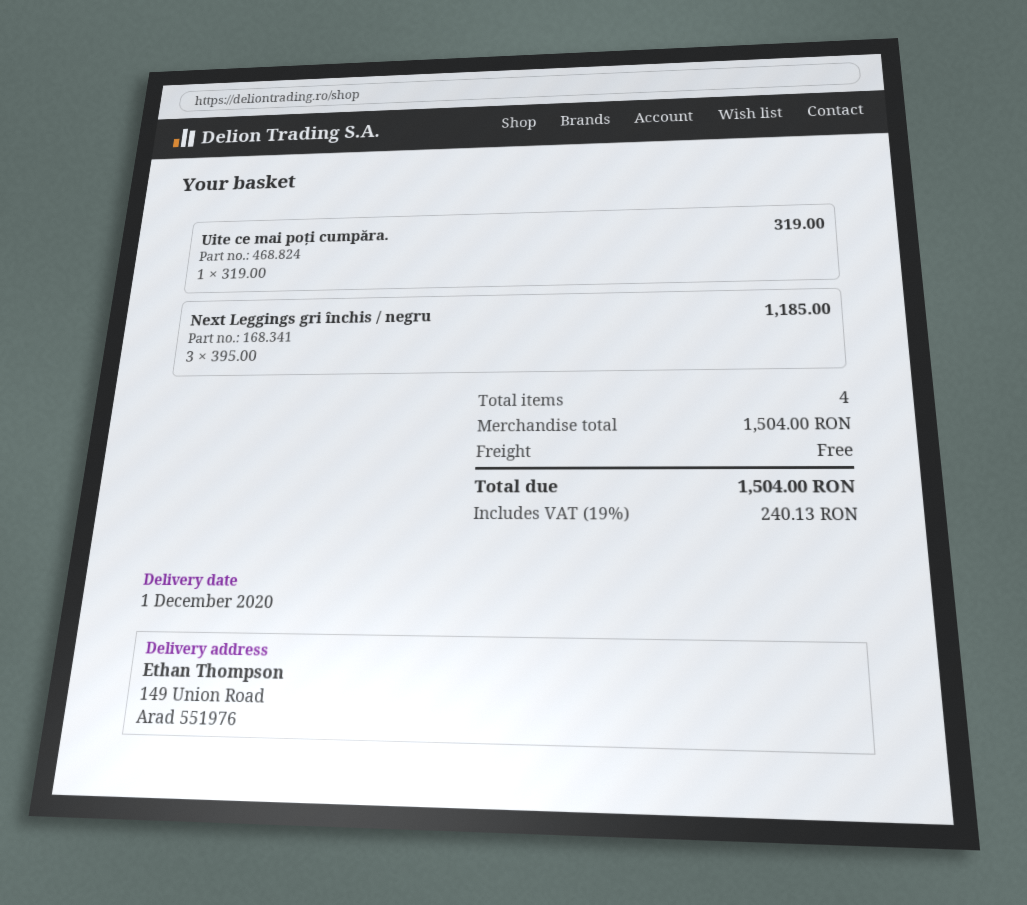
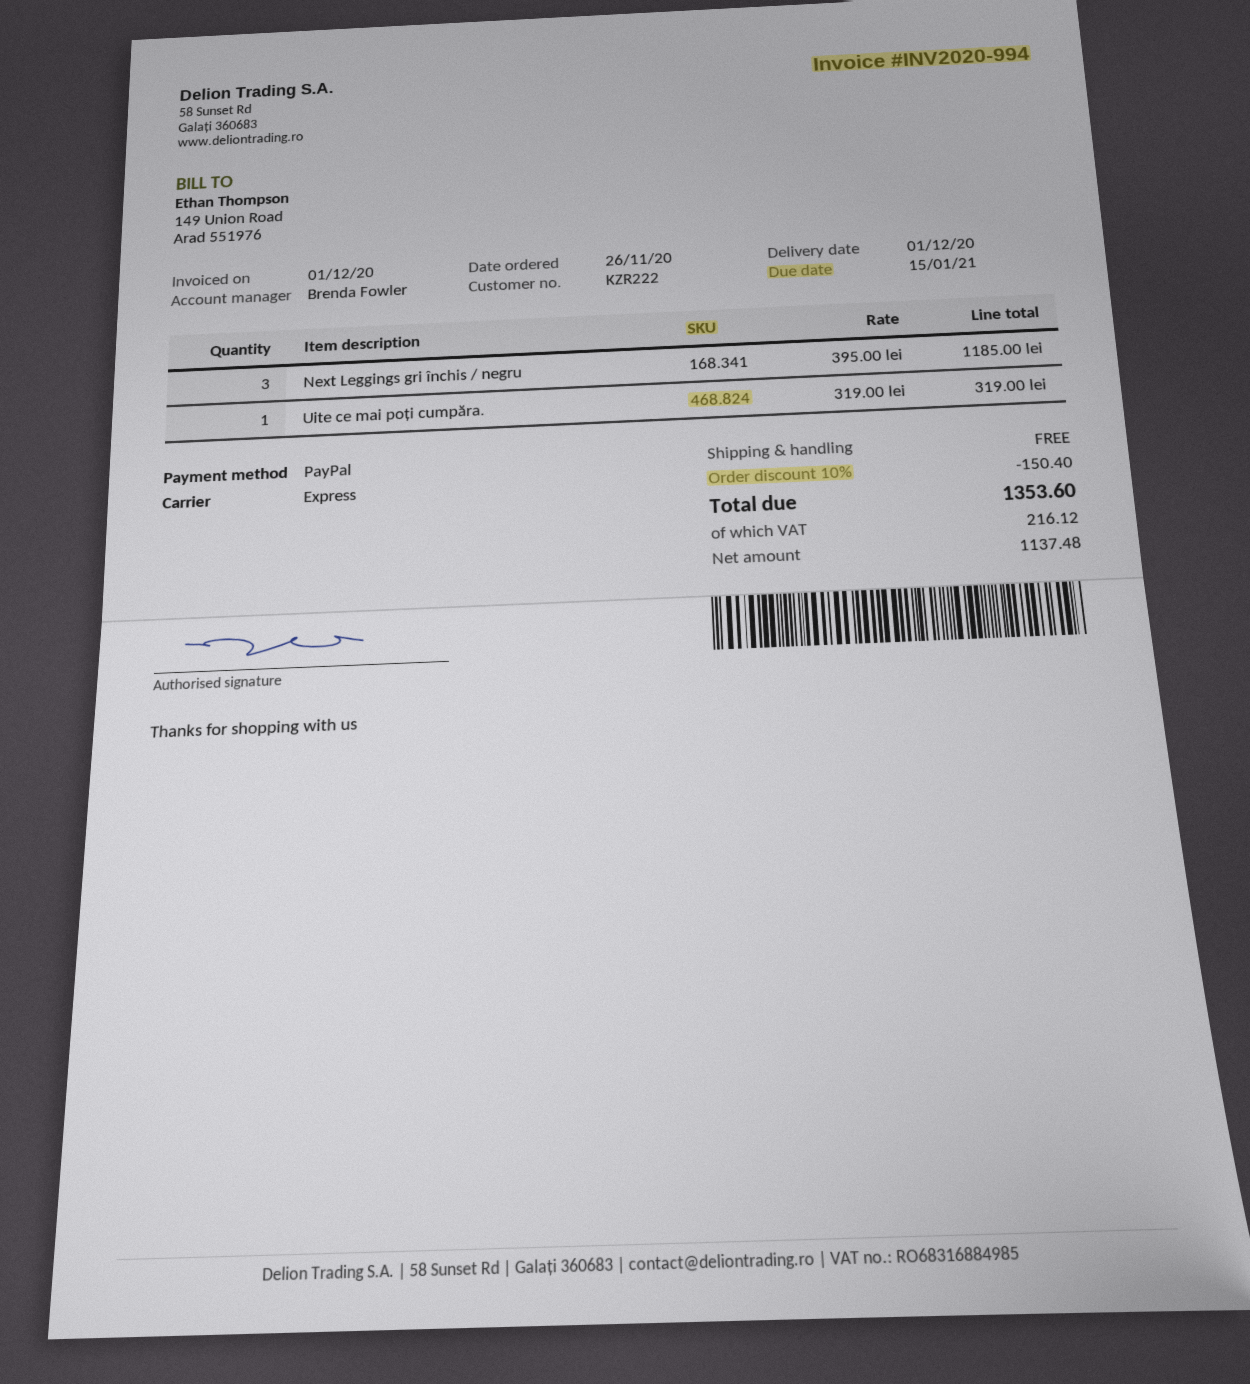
discount: none -> 10% = 150.40
tax: 240.13 -> 216.12
total: 1504.00 -> 1353.60

